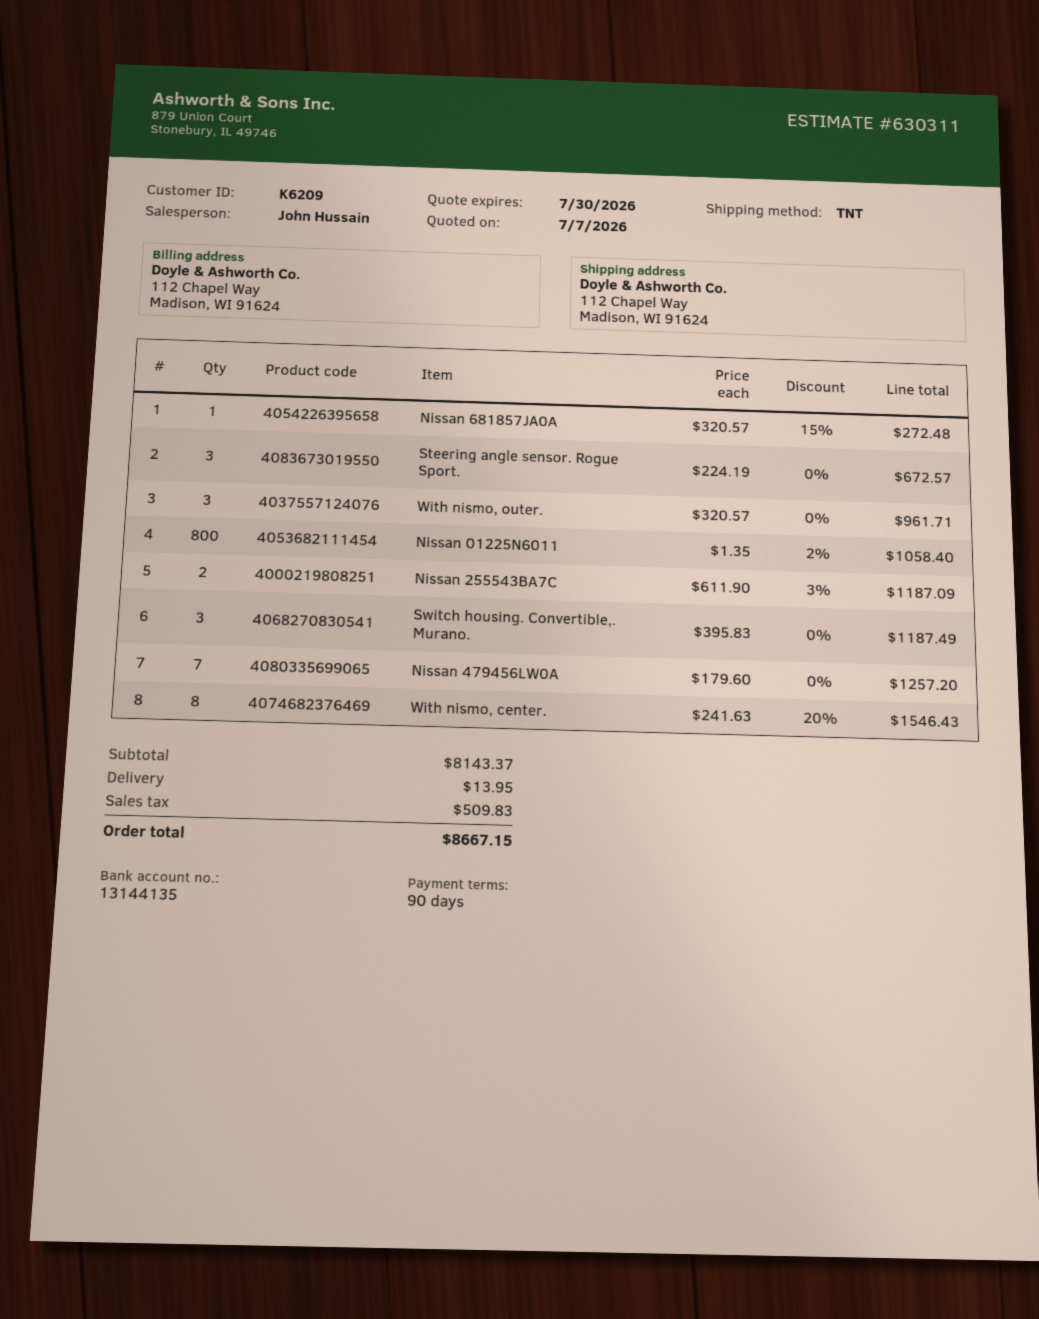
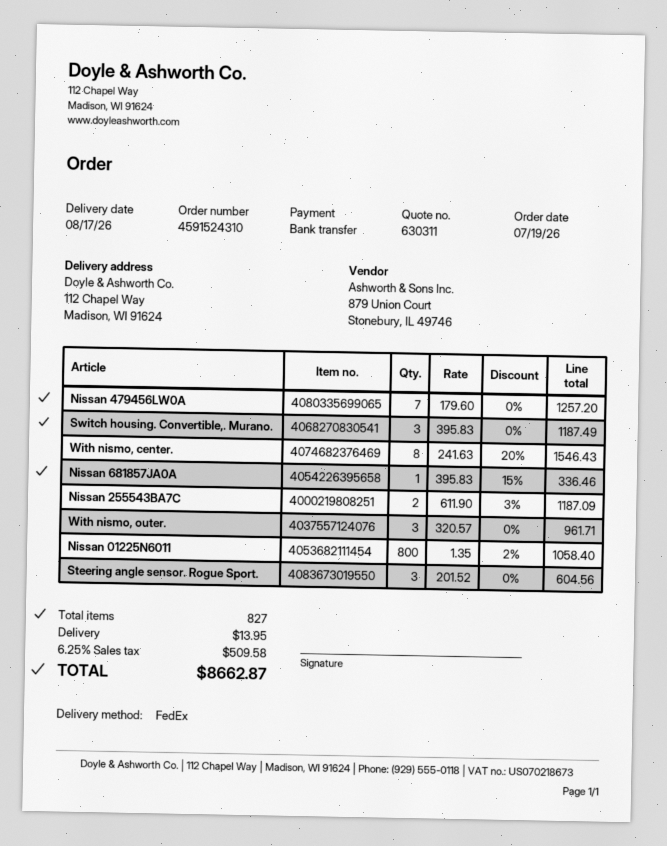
shipping method: TNT -> FedEx
Nissan 681857JA0A: 1 x 320.57 - 15% = 272.48 -> 1 x 395.83 - 15% = 336.46
Steering angle sensor. Rogue Sport.: 3 x 224.19 = 672.57 -> 3 x 201.52 = 604.56
tax: 509.83 -> 509.58
total: 8667.15 -> 8662.87

